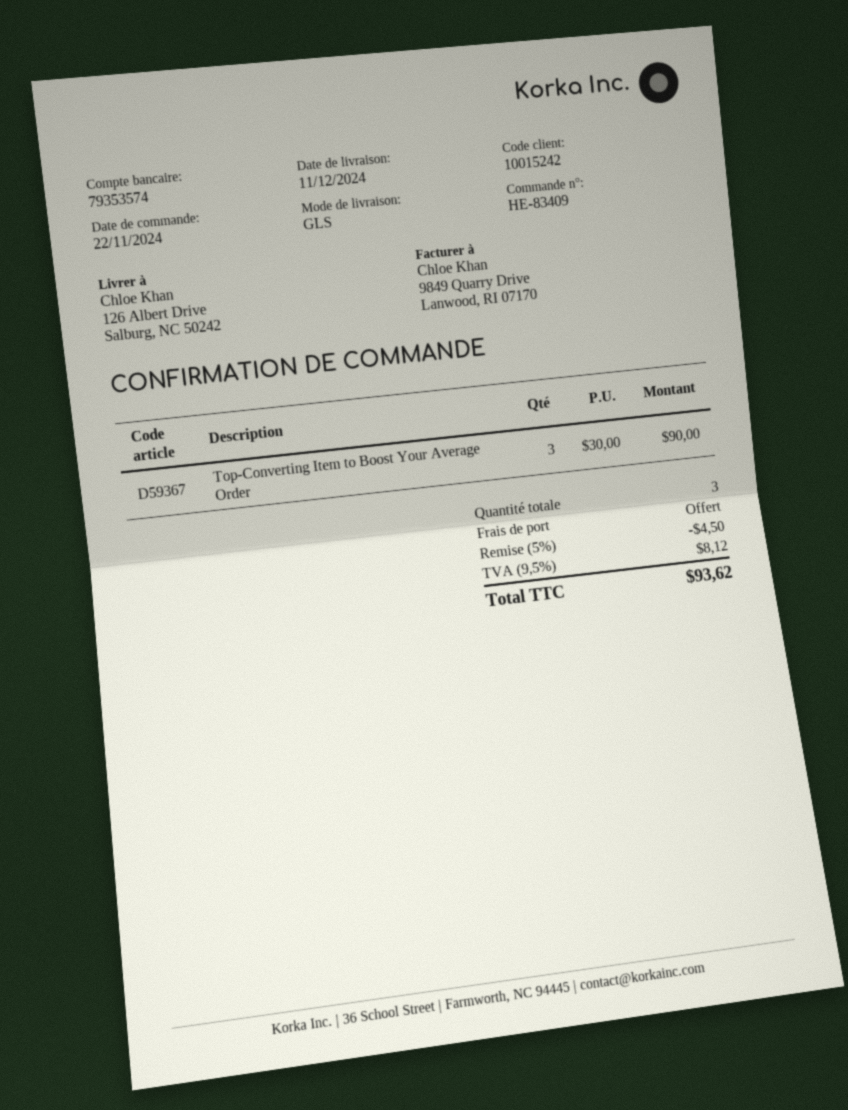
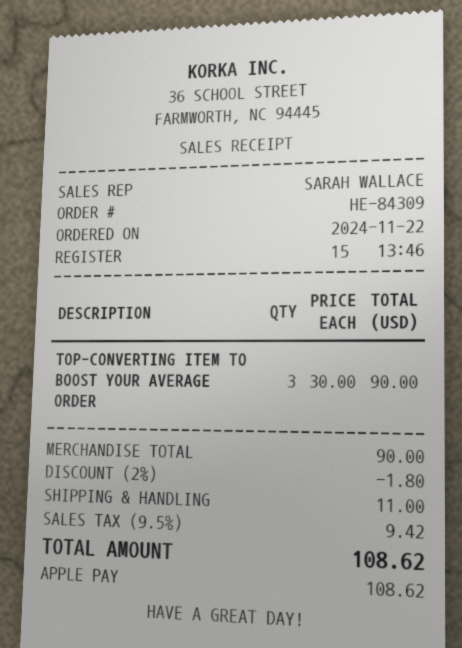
order number: HE-83409 -> HE-84309
discount: 5% = 4.50 -> 2% = 1.80
shipping: 0.00 -> 11.00
tax: 9.5% = 8.12 -> 9.5% = 9.42
total: 93.62 -> 108.62

